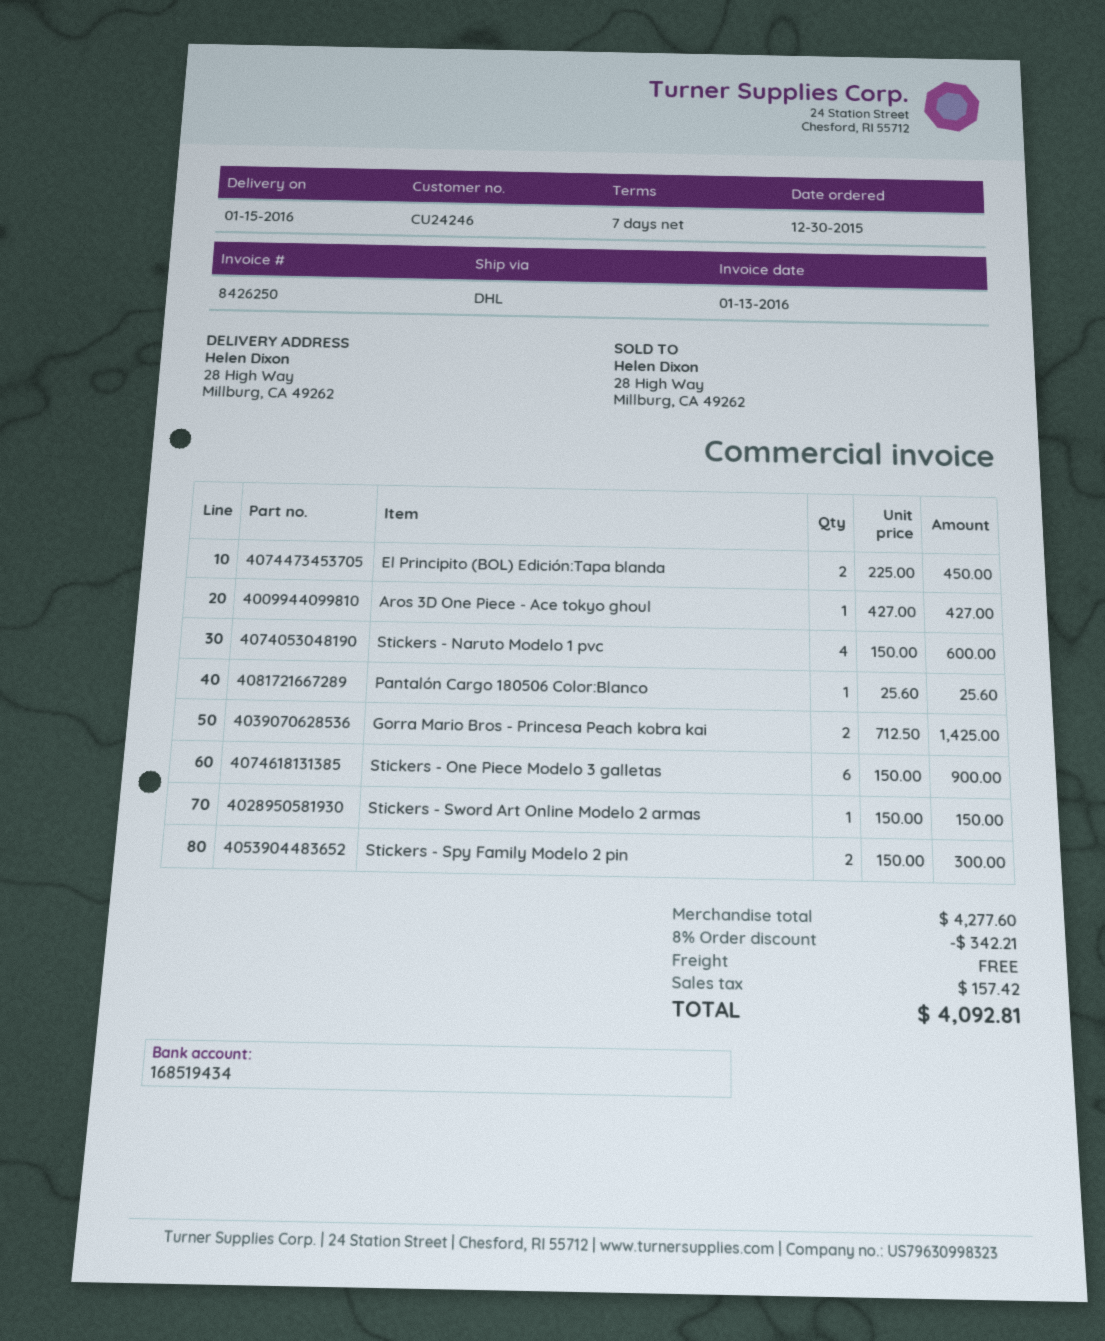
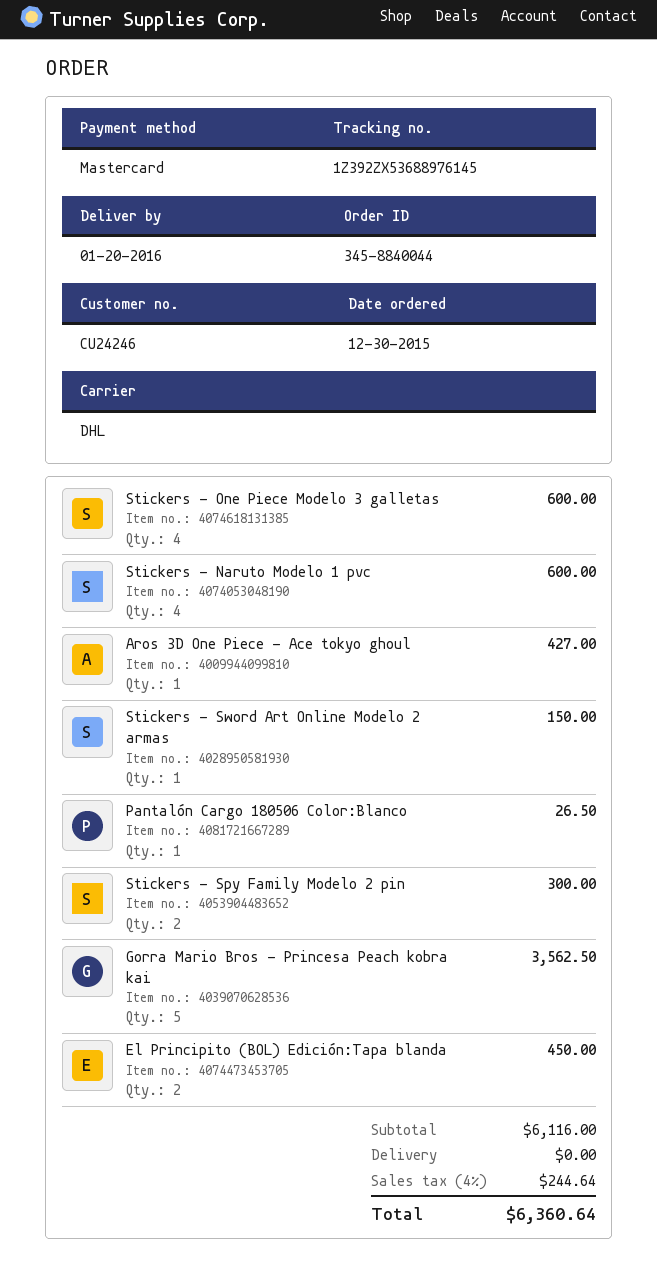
delivery date: 2016-01-15 -> 2016-01-20
Pantalón Cargo 180506 Color:Blanco: 1 for 25.60 -> 1 for 26.50
Gorra Mario Bros - Princesa Peach kobra kai: 2 for 1425.00 -> 5 for 3562.50
Stickers - One Piece Modelo 3 galletas: 6 for 900.00 -> 4 for 600.00
subtotal: 4277.60 -> 6116.00
discount: 8% = 342.21 -> none
tax: 157.42 -> 244.64
total: 4092.81 -> 6360.64

